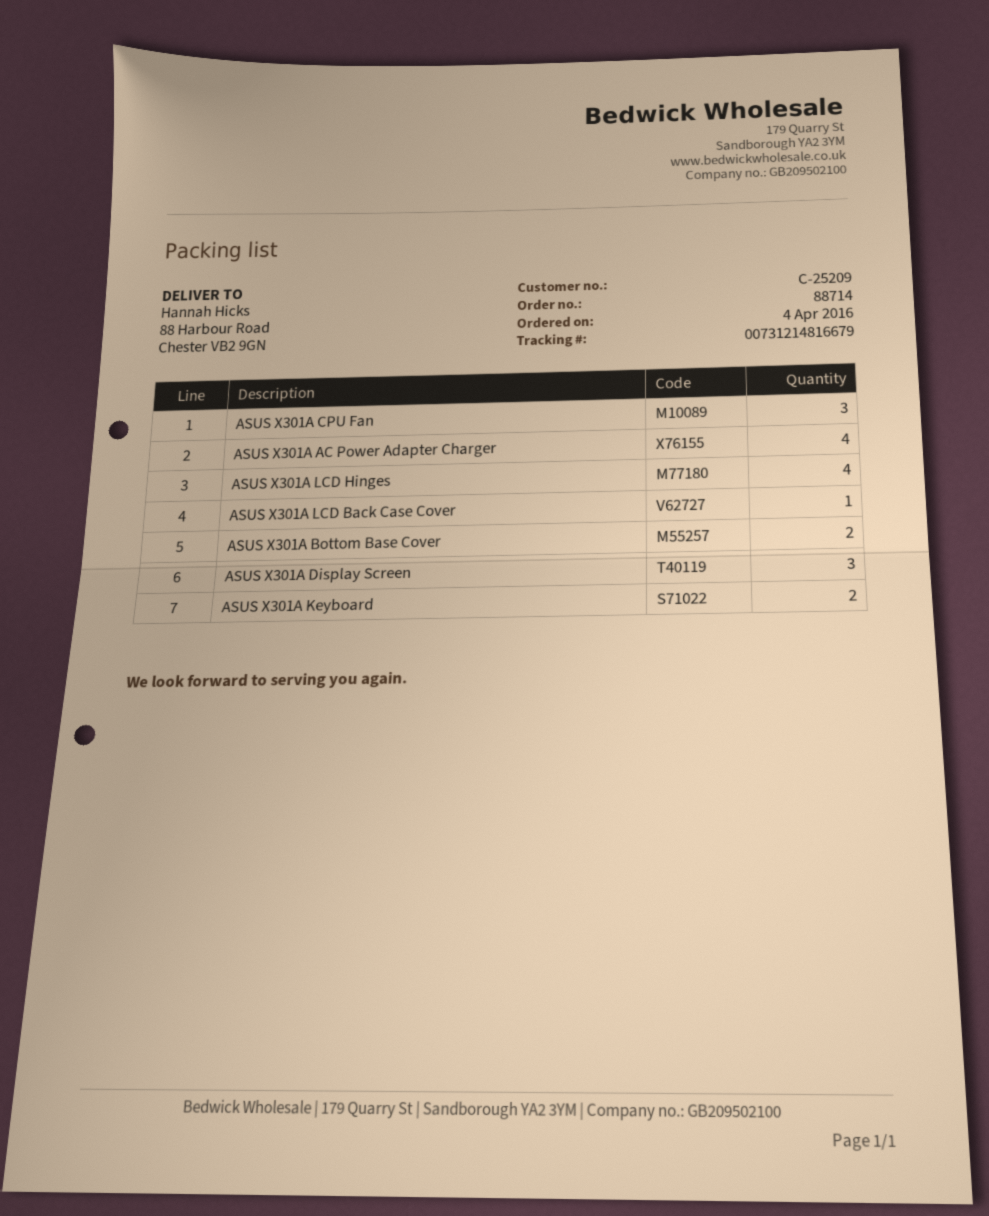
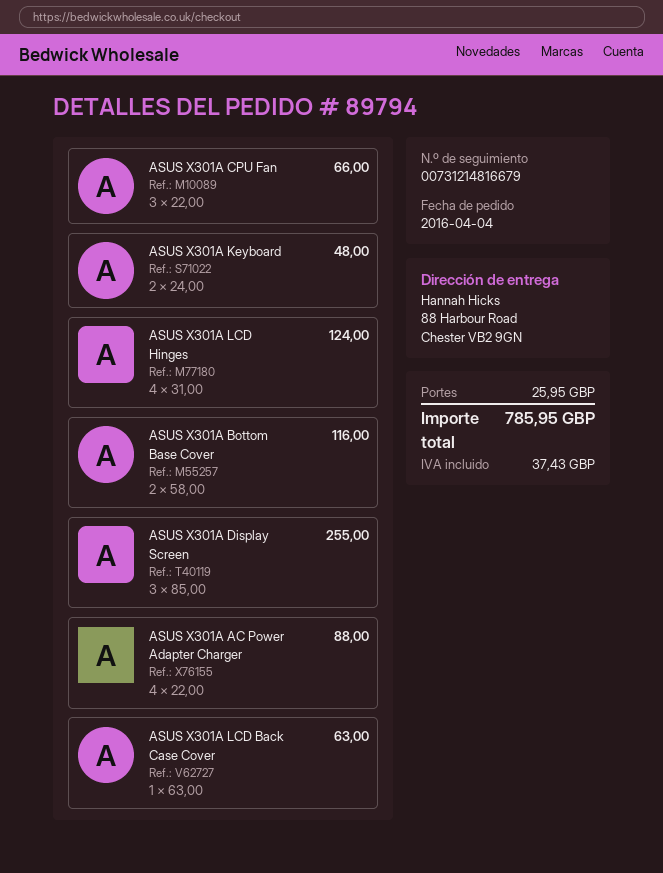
order number: 88714 -> 89794

